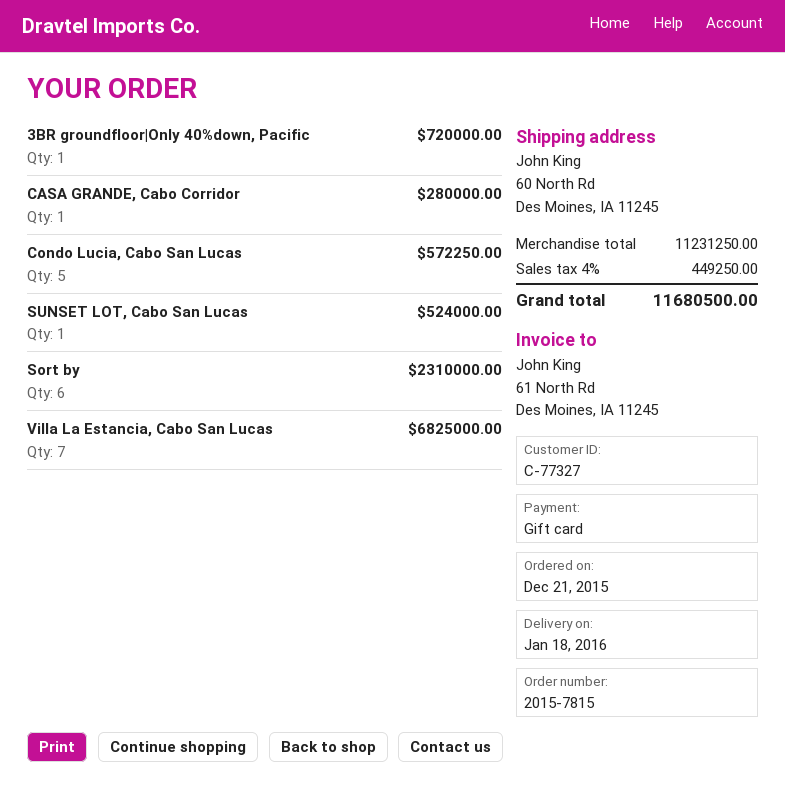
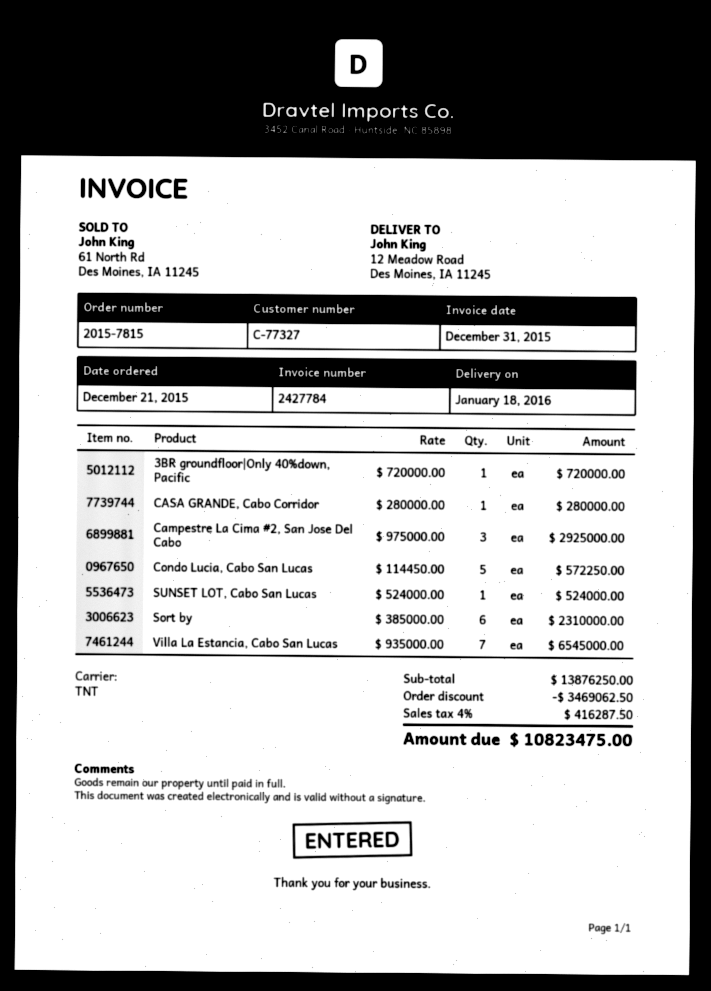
ship to: 60 North Rd, Des Moines, IA 11245 -> 12 Meadow Road, Des Moines, IA 11245
Villa La Estancia, Cabo San Lucas: 7 for 6825000.00 -> 7 for 6545000.00
Campestre La Cima #2, San Jose Del Cabo: none -> 3 for 2925000.00
subtotal: 11231250.00 -> 13876250.00
discount: none -> 3469062.50
tax: 4% = 449250.00 -> 4% = 416287.50
total: 11680500.00 -> 10823475.00

